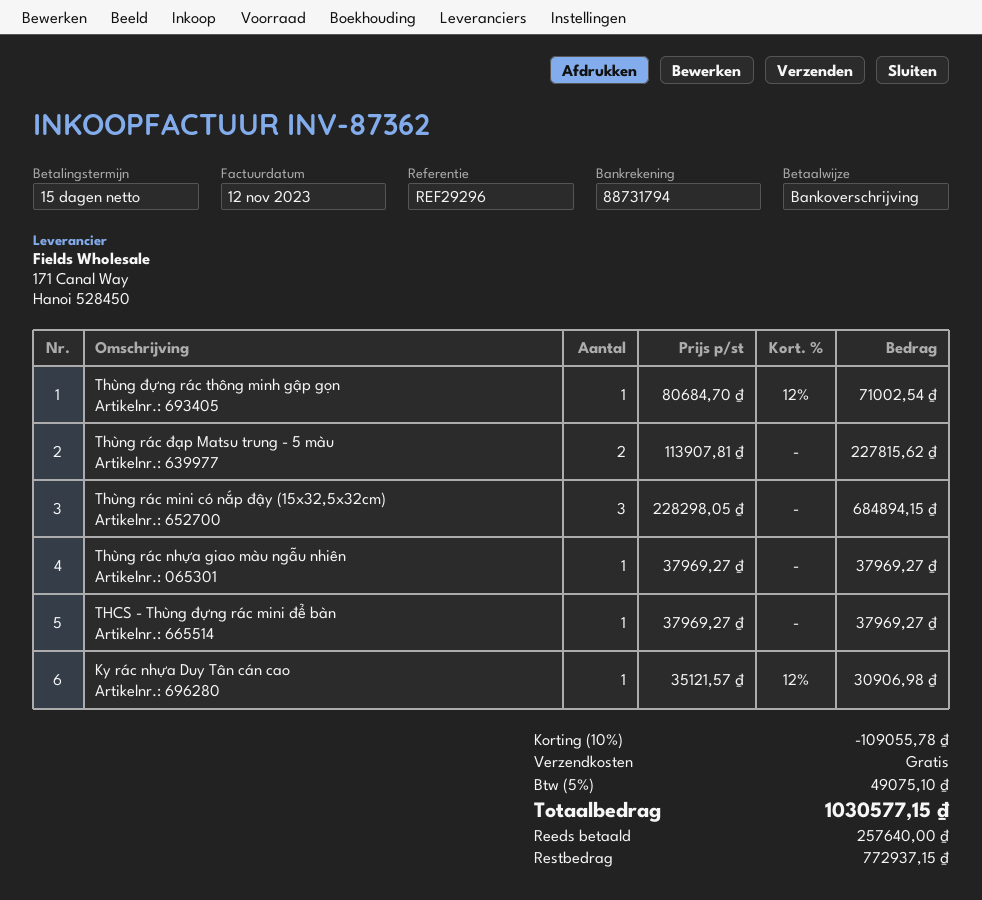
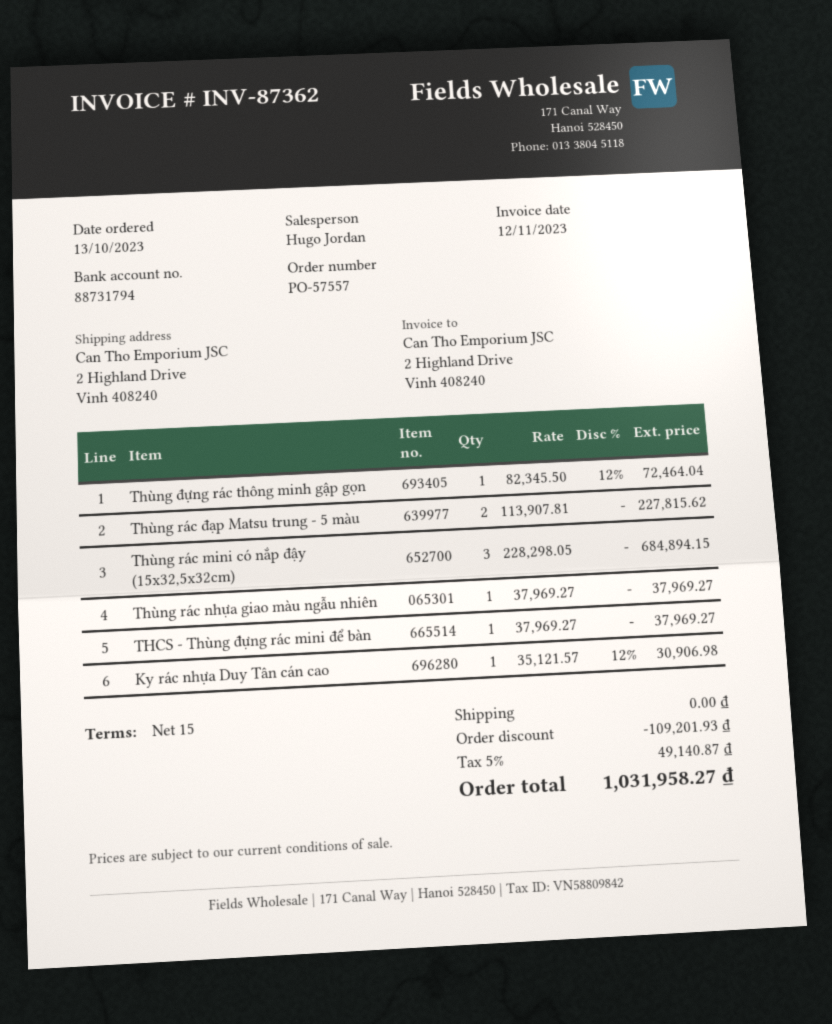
Thùng đựng rác thông minh gập gọn: 1 x 80684.70 - 12% = 71002.54 -> 1 x 82345.50 - 12% = 72464.04
discount: 109055.78 -> 109201.93
tax: 5% = 49075.10 -> 5% = 49140.87
total: 1030577.15 -> 1031958.27

